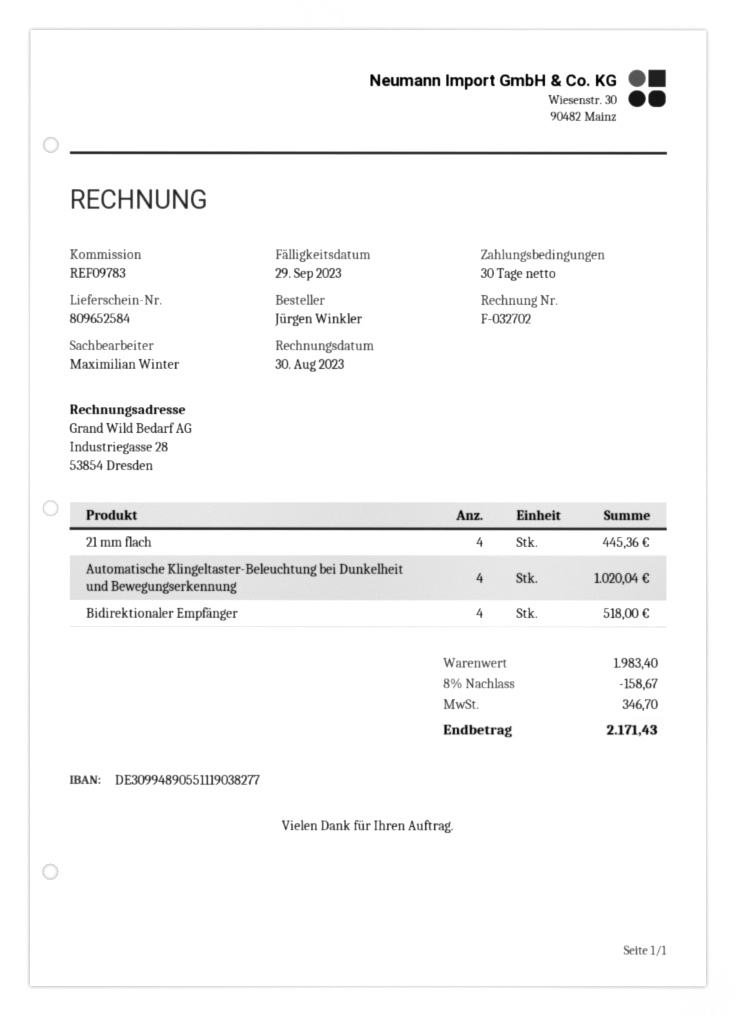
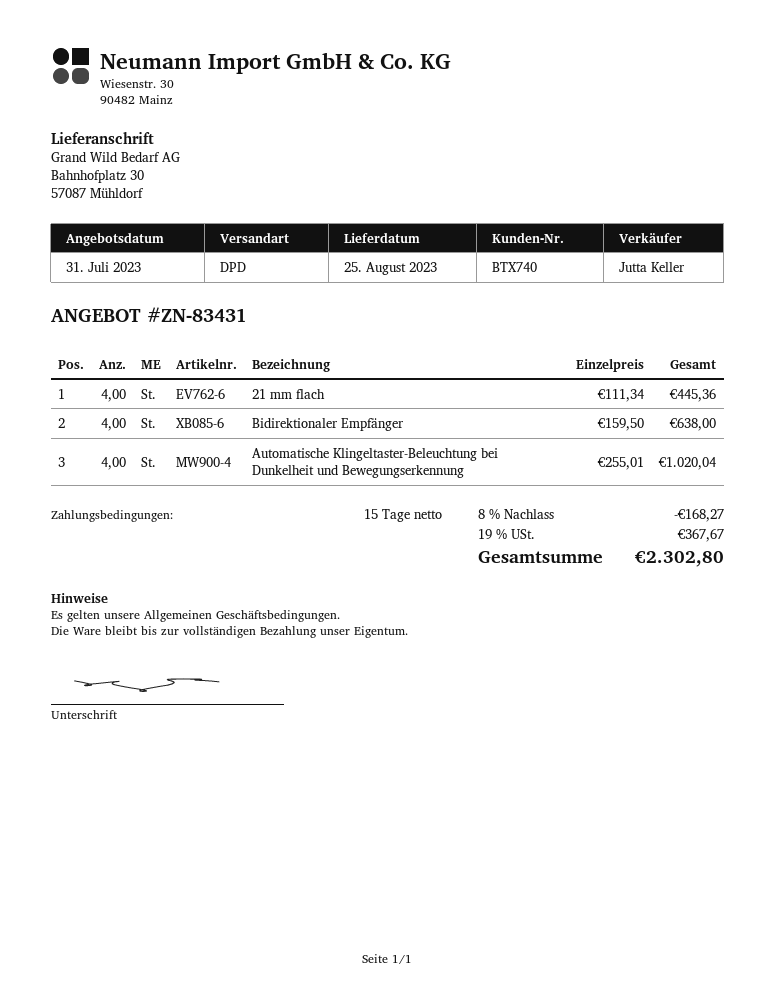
payment terms: 30 days -> 15 days
sales rep: Maximilian Winter -> Jutta Keller
Bidirektionaler Empfänger: 4 for 518.00 -> 4 for 638.00
discount: 8% = 158.67 -> 8% = 168.27
tax: 346.70 -> 367.67
total: 2171.43 -> 2302.80

